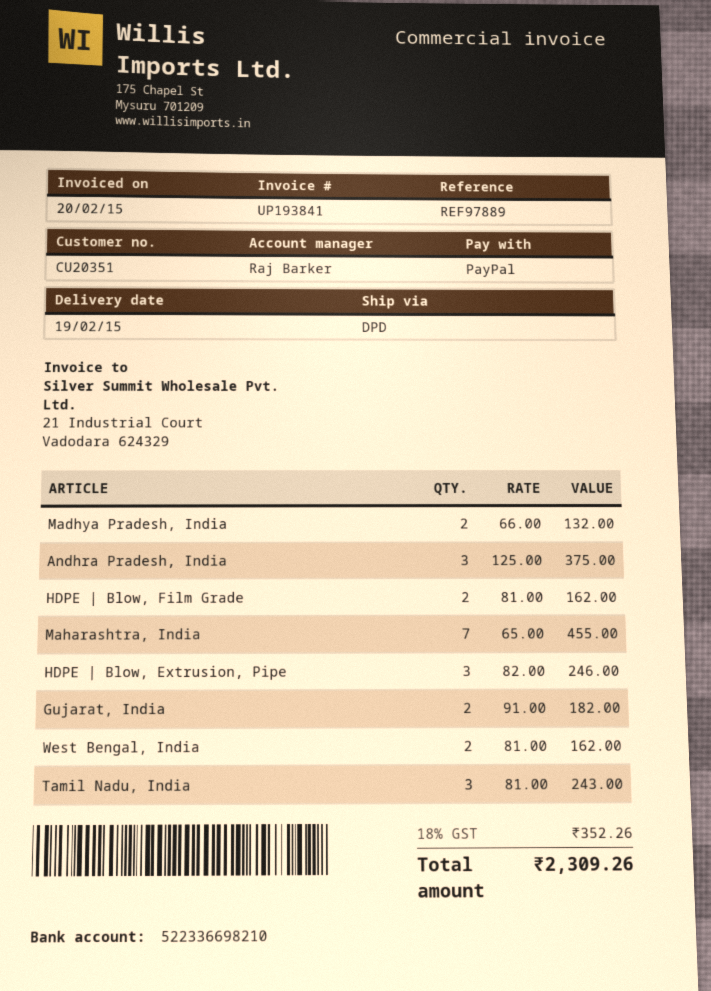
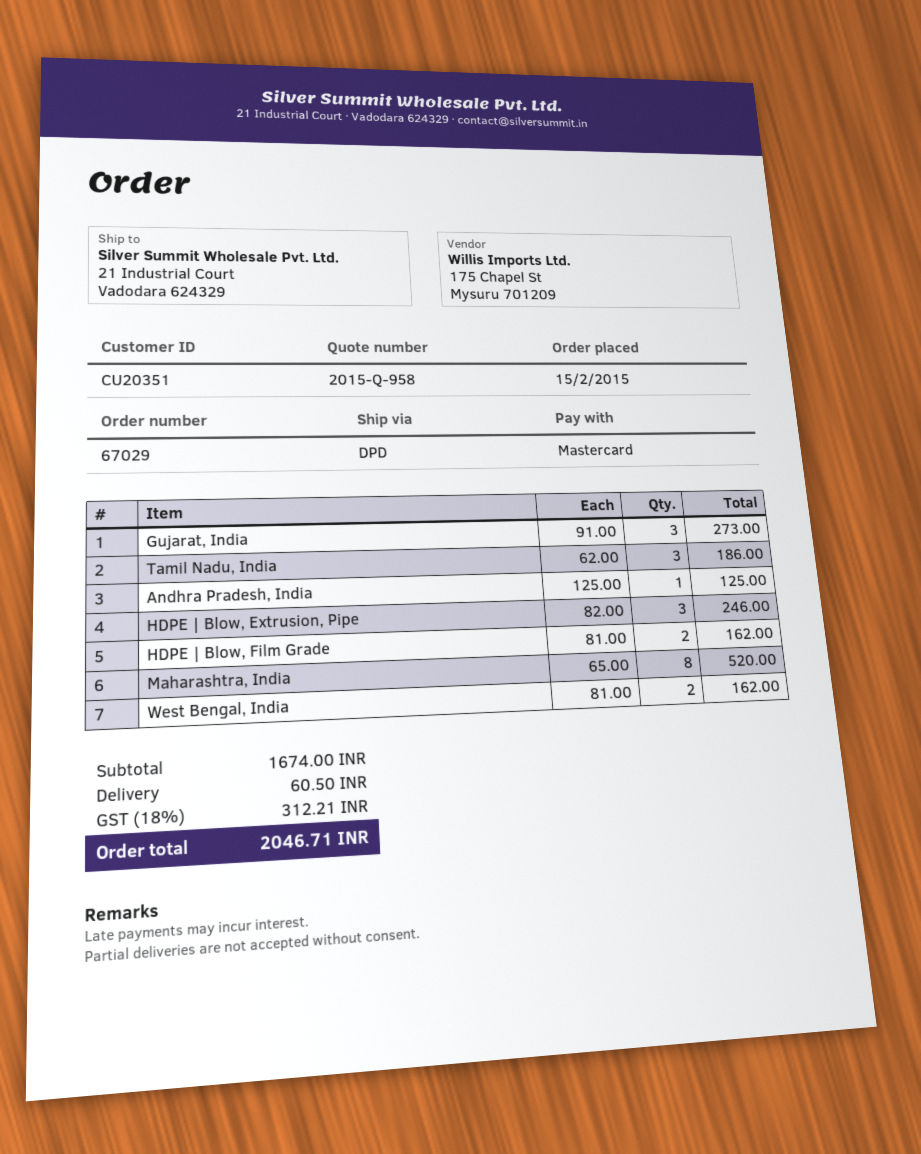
payment method: PayPal -> Mastercard
Madhya Pradesh, India: 2 x 66.00 = 132.00 -> none
Andhra Pradesh, India: 3 x 125.00 = 375.00 -> 1 x 125.00 = 125.00
Maharashtra, India: 7 x 65.00 = 455.00 -> 8 x 65.00 = 520.00
Gujarat, India: 2 x 91.00 = 182.00 -> 3 x 91.00 = 273.00
Tamil Nadu, India: 3 x 81.00 = 243.00 -> 3 x 62.00 = 186.00
shipping: none -> 60.50
tax: 18% = 352.26 -> 18% = 312.21
total: 2309.26 -> 2046.71

